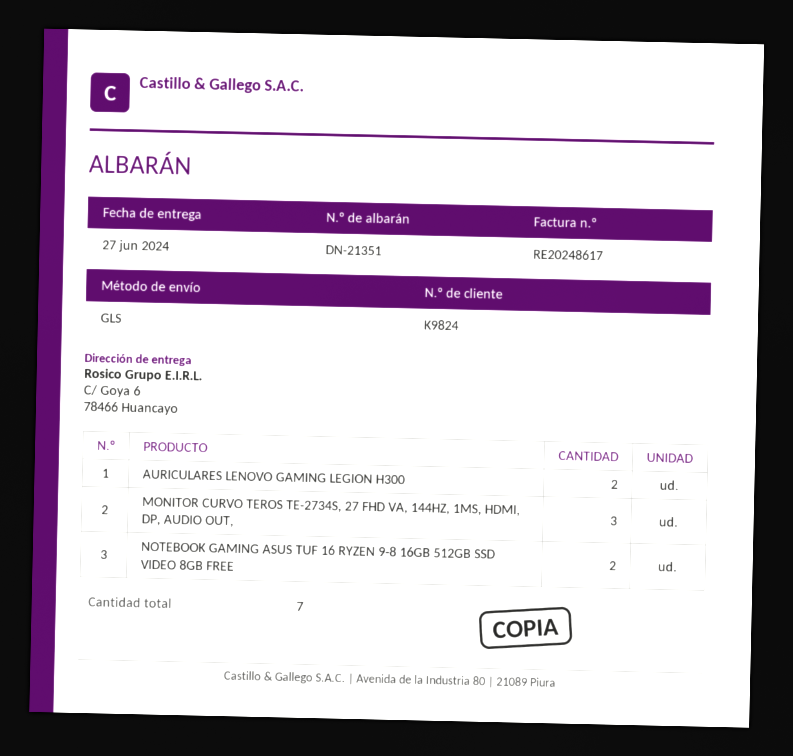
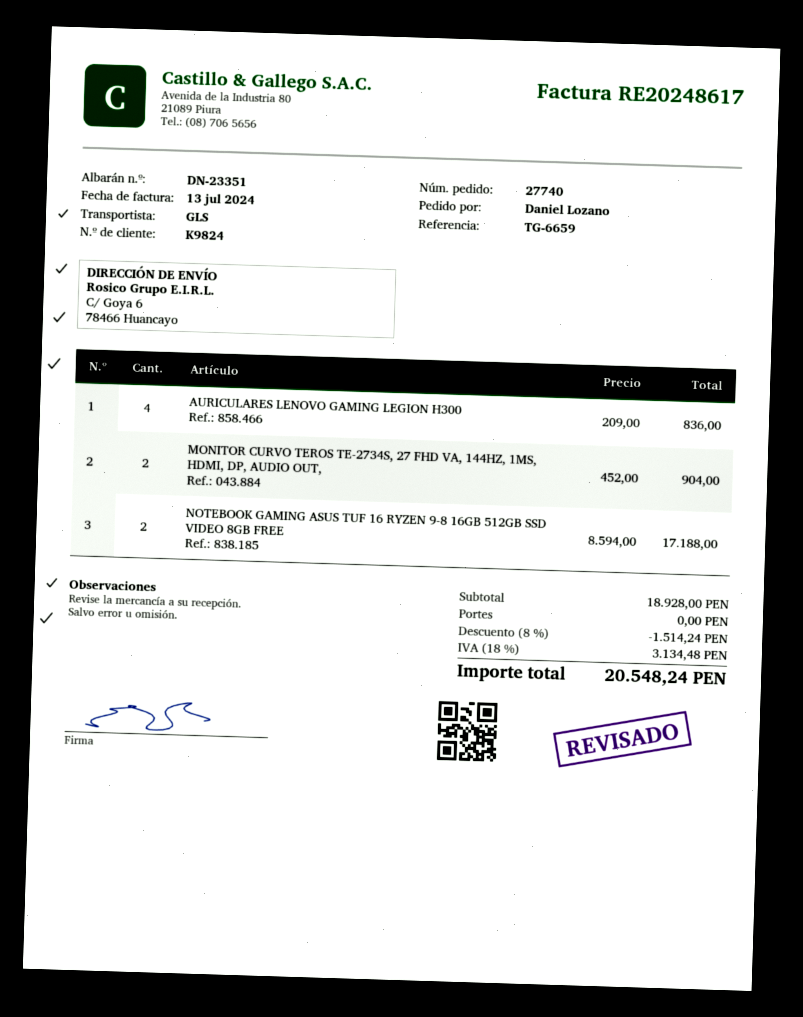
delivery note number: DN-21351 -> DN-23351
AURICULARES LENOVO GAMING LEGION H300: 2 -> 4
MONITOR CURVO TEROS TE-2734S, 27 FHD VA, 144HZ, 1MS, HDMI, DP, AUDIO OUT,: 3 -> 2

